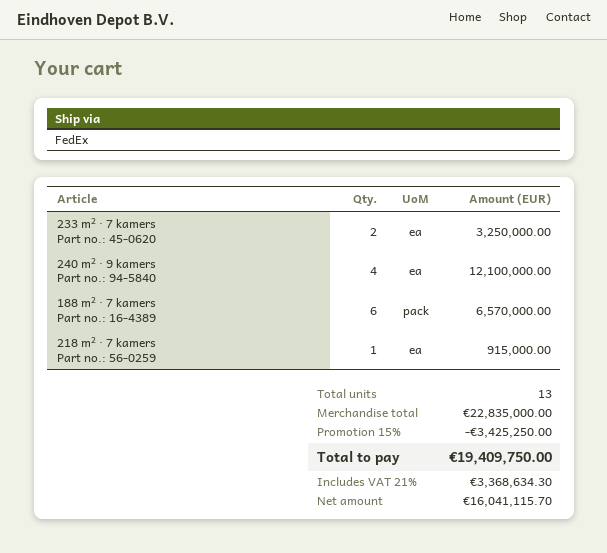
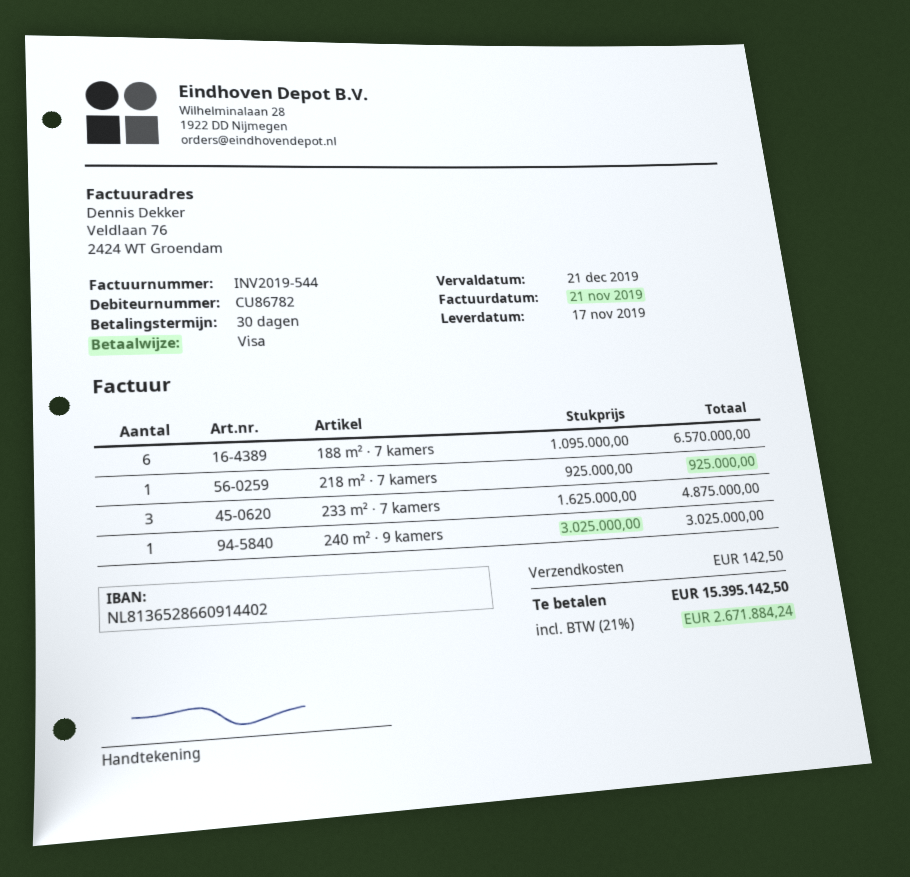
233 m² · 7 kamers: 2 for 3250000.00 -> 3 for 4875000.00
240 m² · 9 kamers: 4 for 12100000.00 -> 1 for 3025000.00
218 m² · 7 kamers: 1 for 915000.00 -> 1 for 925000.00
discount: 15% = 3425250.00 -> none
shipping: none -> 142.50
tax: 21% = 3368634.30 -> 21% = 2671884.24
total: 19409750.00 -> 15395142.50

